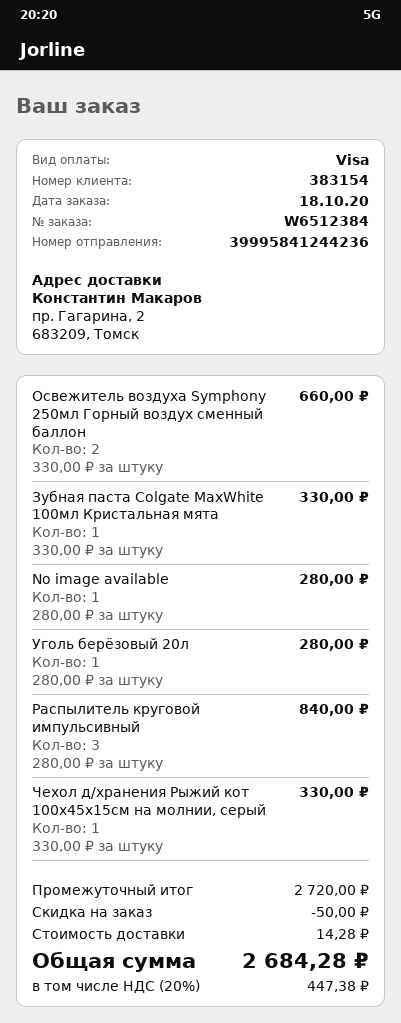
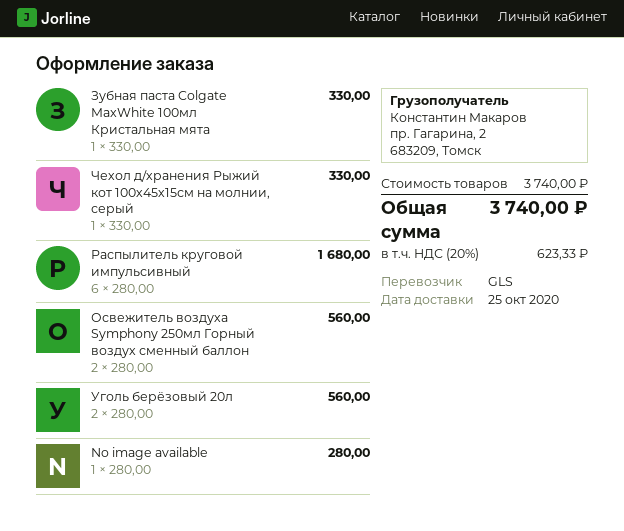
Освежитель воздуха Symphony 250мл Горный воздух сменный баллон: 2 x 330.00 = 660.00 -> 2 x 280.00 = 560.00
Уголь берёзовый 20л: 1 x 280.00 = 280.00 -> 2 x 280.00 = 560.00
Распылитель круговой импульсивный: 3 x 280.00 = 840.00 -> 6 x 280.00 = 1680.00
subtotal: 2720.00 -> 3740.00
discount: 50.00 -> none
shipping: 14.28 -> none
tax: 20% = 447.38 -> 20% = 623.33
total: 2684.28 -> 3740.00

